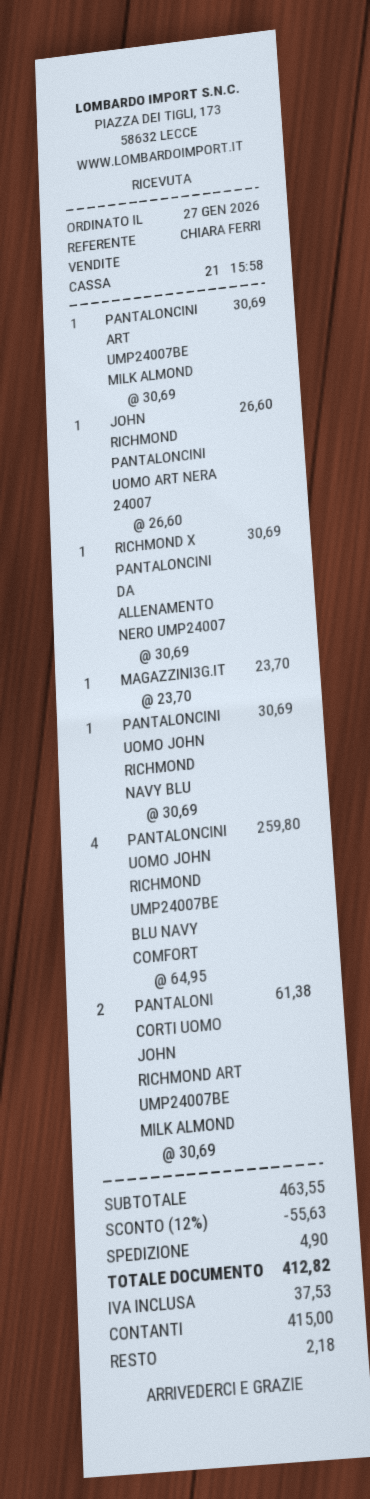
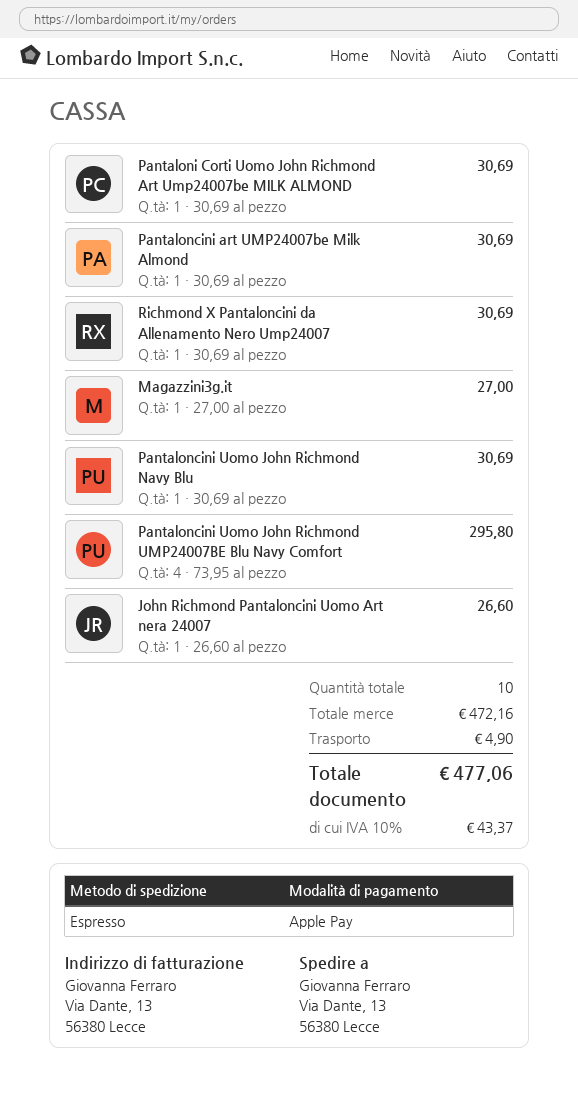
payment method: cash -> Apple Pay
MAGAZZINI3G.IT: 1 x 23.70 = 23.70 -> 1 x 27.00 = 27.00
PANTALONCINI UOMO JOHN RICHMOND UMP24007BE BLU NAVY COMFORT: 4 x 64.95 = 259.80 -> 4 x 73.95 = 295.80
PANTALONI CORTI UOMO JOHN RICHMOND ART UMP24007BE MILK ALMOND: 2 x 30.69 = 61.38 -> 1 x 30.69 = 30.69
subtotal: 463.55 -> 472.16
discount: 12% = 55.63 -> none
tax: 37.53 -> 43.37
total: 412.82 -> 477.06

